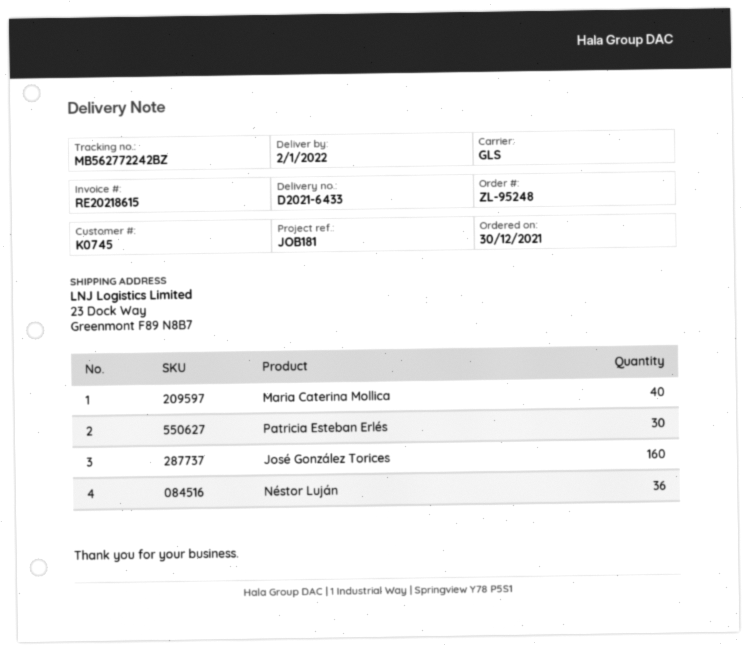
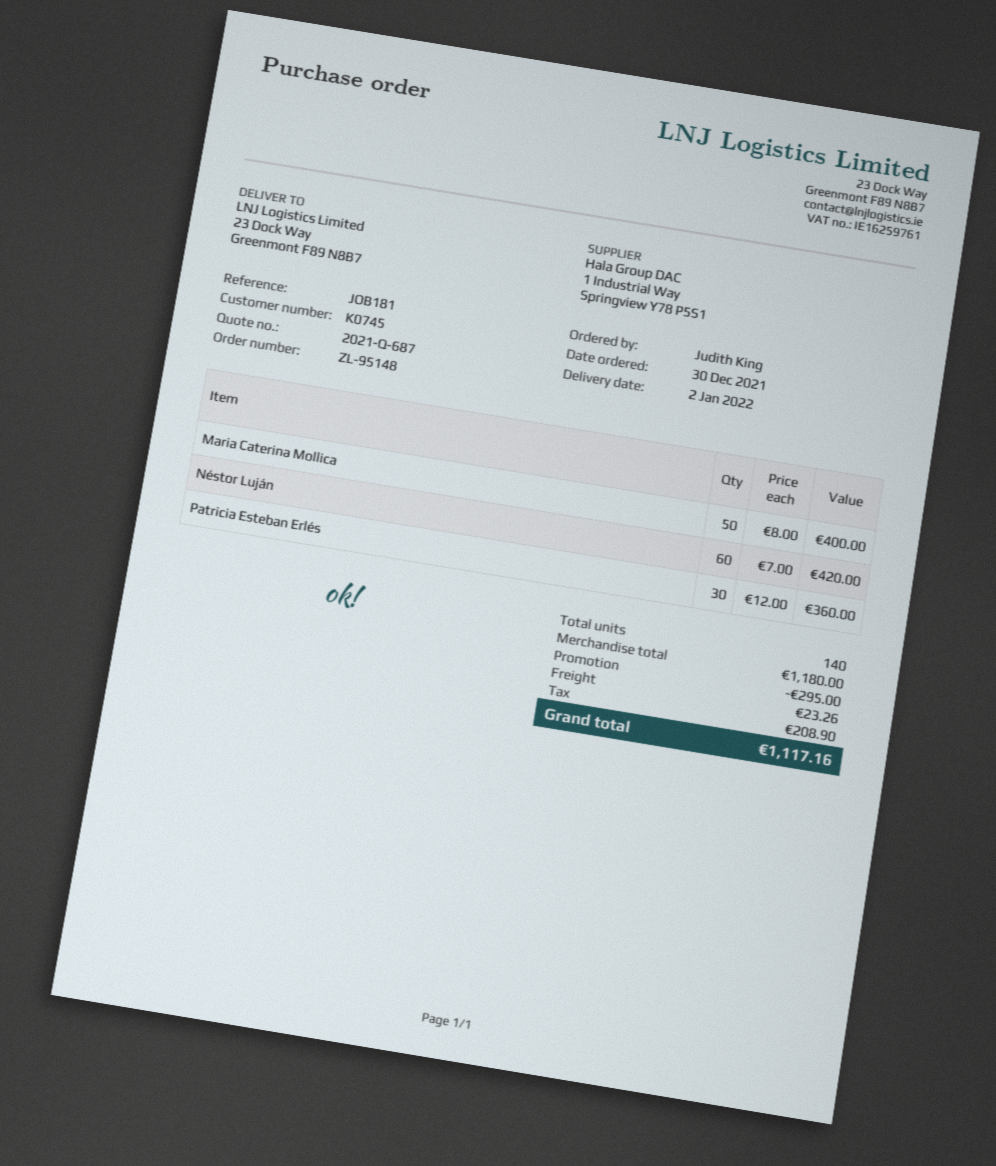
order number: ZL-95248 -> ZL-95148
Maria Caterina Mollica: 40 -> 50
José González Torices: 160 -> none
Néstor Luján: 36 -> 60

